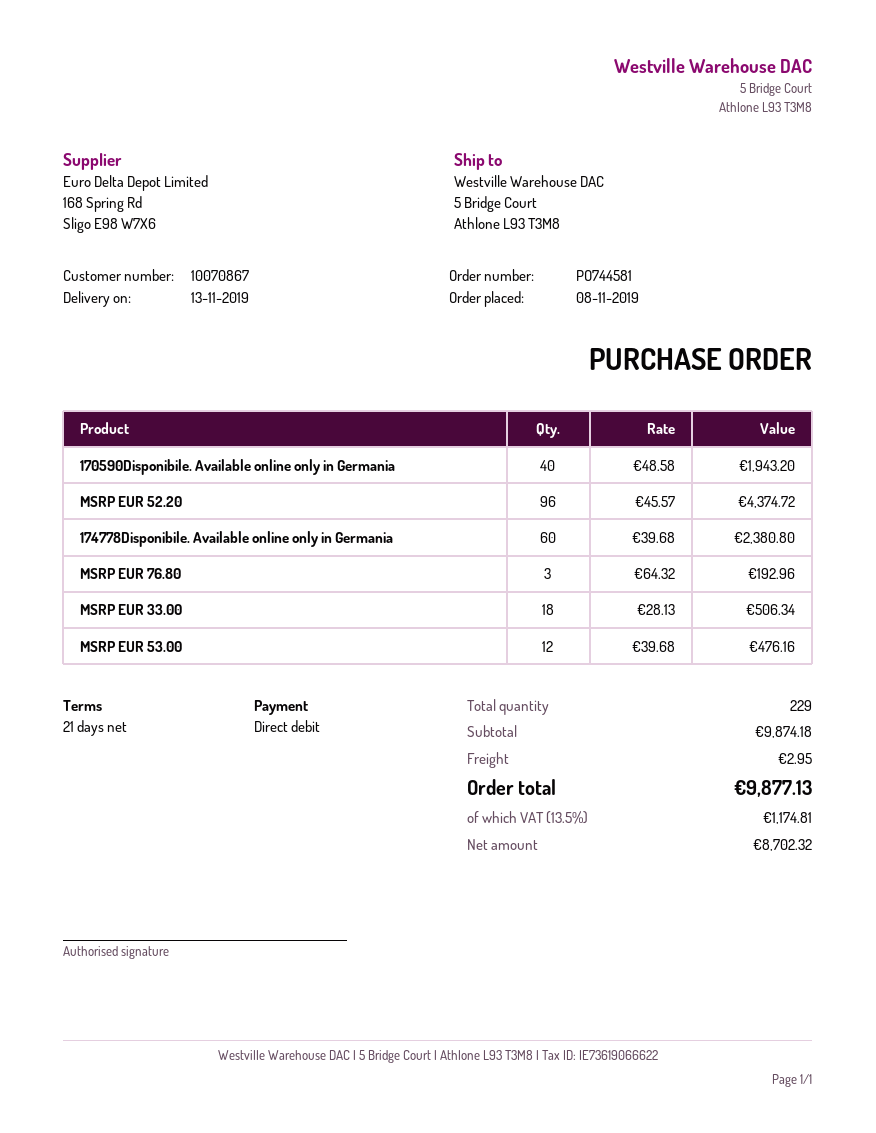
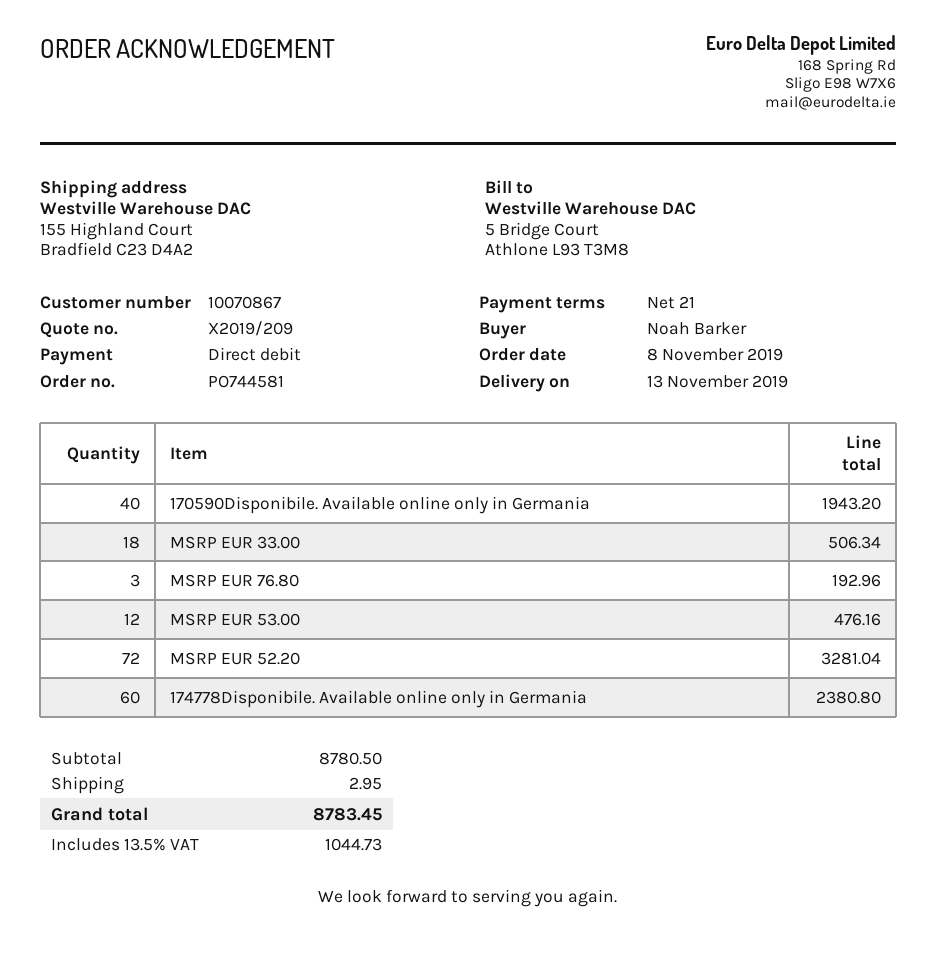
ship to: 5 Bridge Court, Athlone L93 T3M8 -> 155 Highland Court, Bradfield C23 D4A2
MSRP EUR 52.20: 96 for 4374.72 -> 72 for 3281.04
subtotal: 9874.18 -> 8780.50
tax: 13.5% = 1174.81 -> 13.5% = 1044.73
total: 9877.13 -> 8783.45

